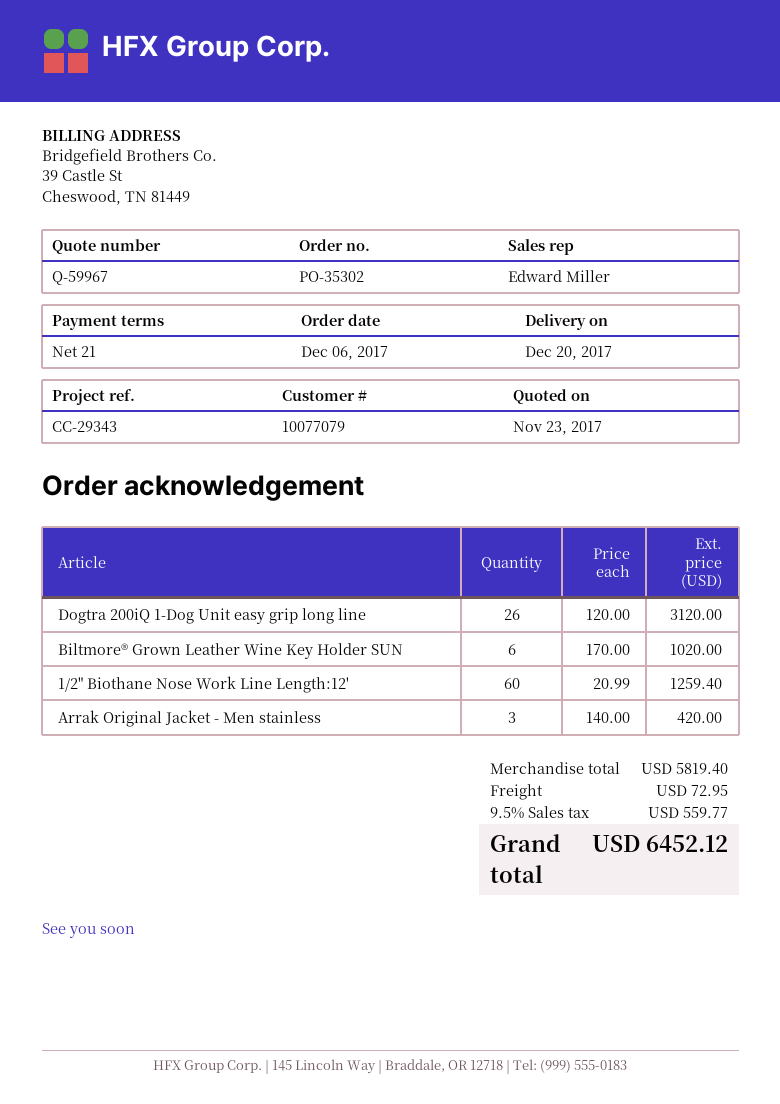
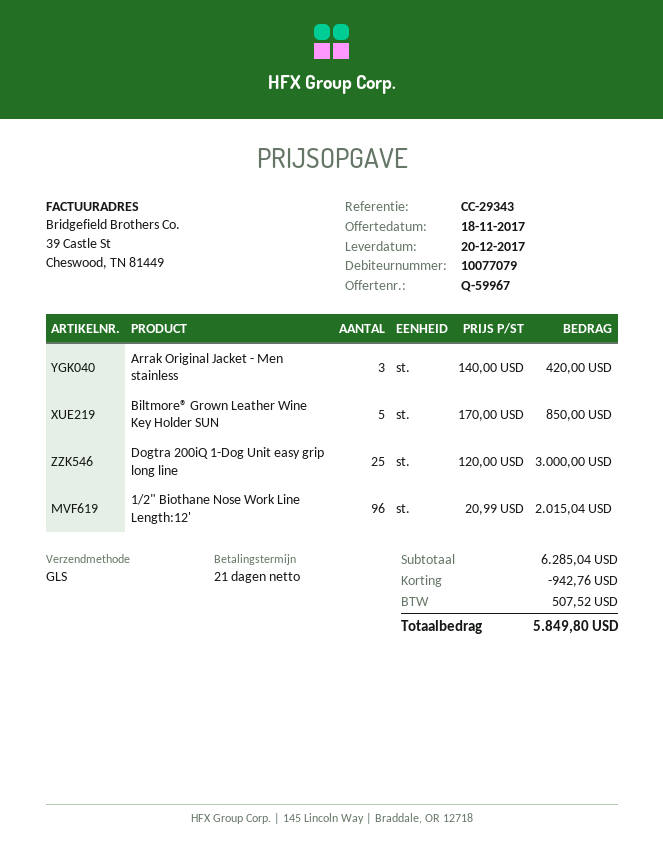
quote date: 2017-11-23 -> 2017-11-18
Dogtra 200iQ 1-Dog Unit easy grip long line: 26 x 120.00 = 3120.00 -> 25 x 120.00 = 3000.00
Biltmore® Grown Leather Wine Key Holder SUN: 6 x 170.00 = 1020.00 -> 5 x 170.00 = 850.00
1/2" Biothane Nose Work Line Length:12': 60 x 20.99 = 1259.40 -> 96 x 20.99 = 2015.04
subtotal: 5819.40 -> 6285.04
discount: none -> 942.76
shipping: 72.95 -> none
tax: 559.77 -> 507.52
total: 6452.12 -> 5849.80

